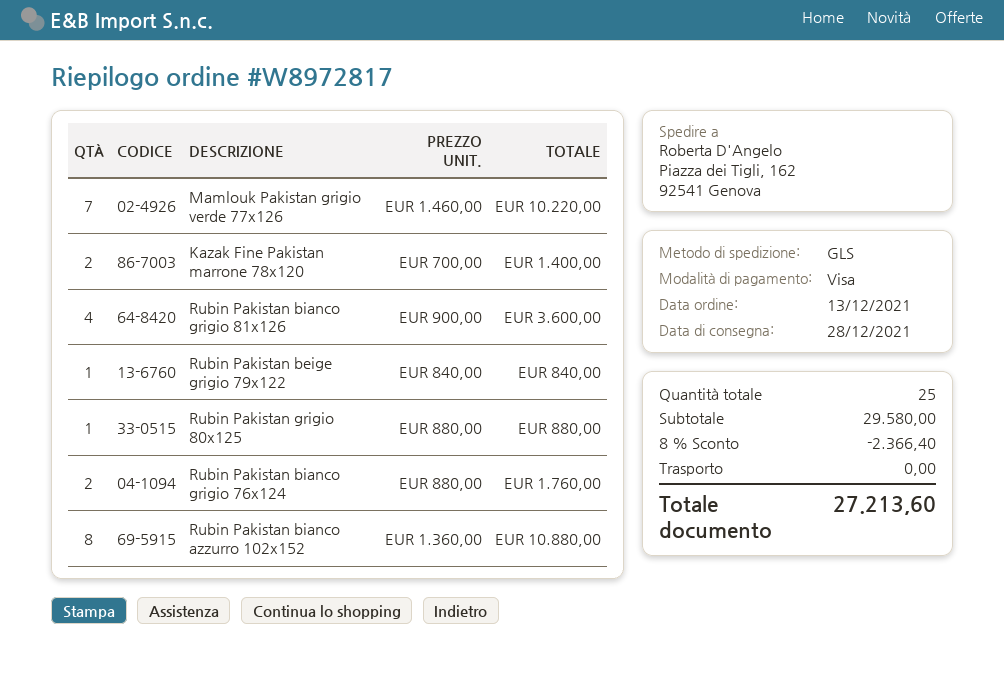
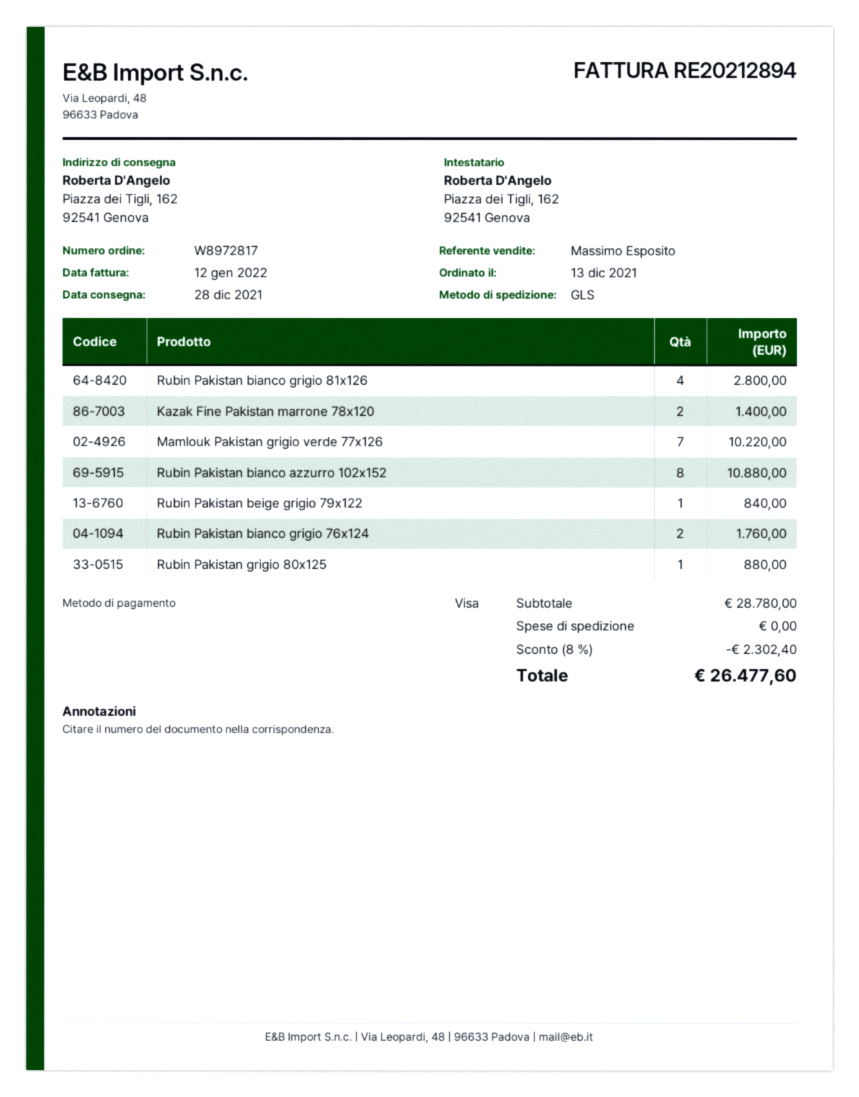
Rubin Pakistan bianco grigio 81x126: 4 for 3600.00 -> 4 for 2800.00
subtotal: 29580.00 -> 28780.00
discount: 8% = 2366.40 -> 8% = 2302.40
total: 27213.60 -> 26477.60

